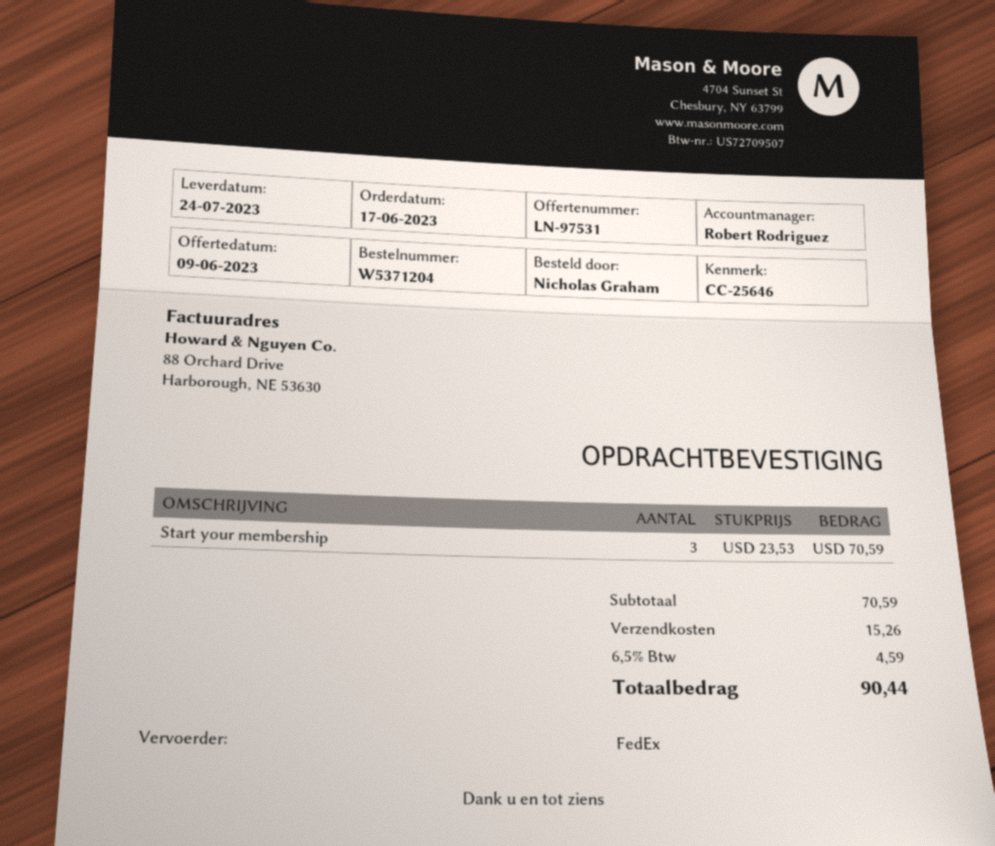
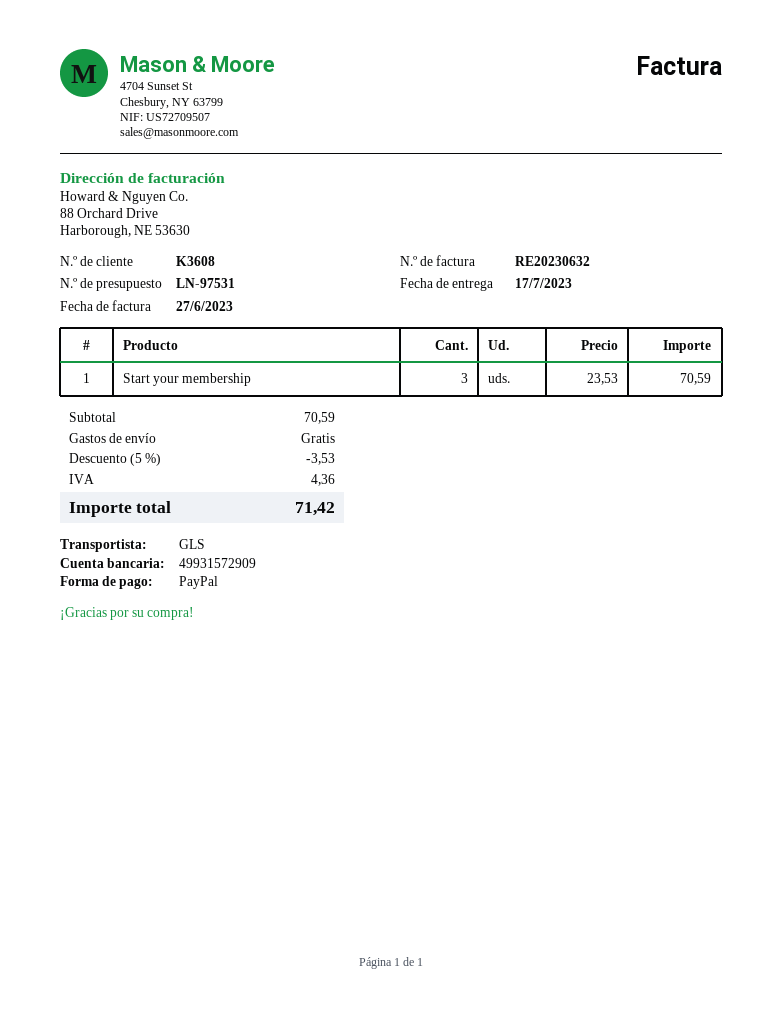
delivery date: 2023-07-24 -> 2023-07-17
shipping method: FedEx -> GLS
discount: none -> 5% = 3.53
shipping: 15.26 -> 0.00
tax: 4.59 -> 4.36
total: 90.44 -> 71.42

